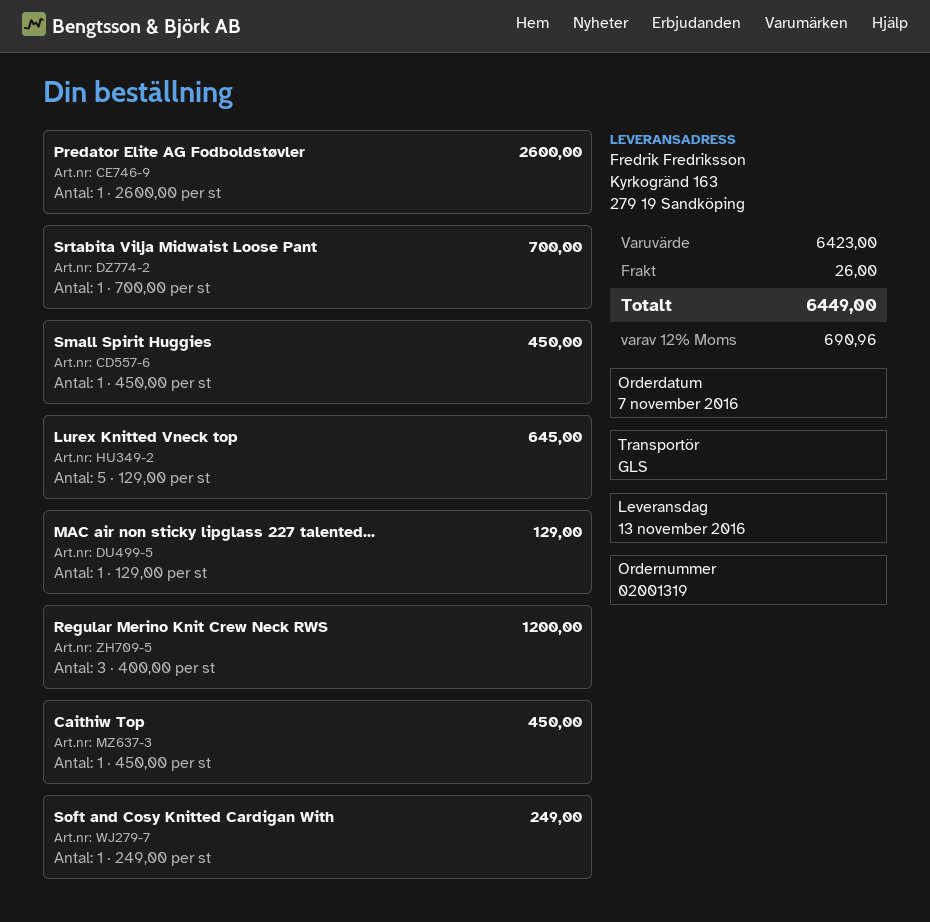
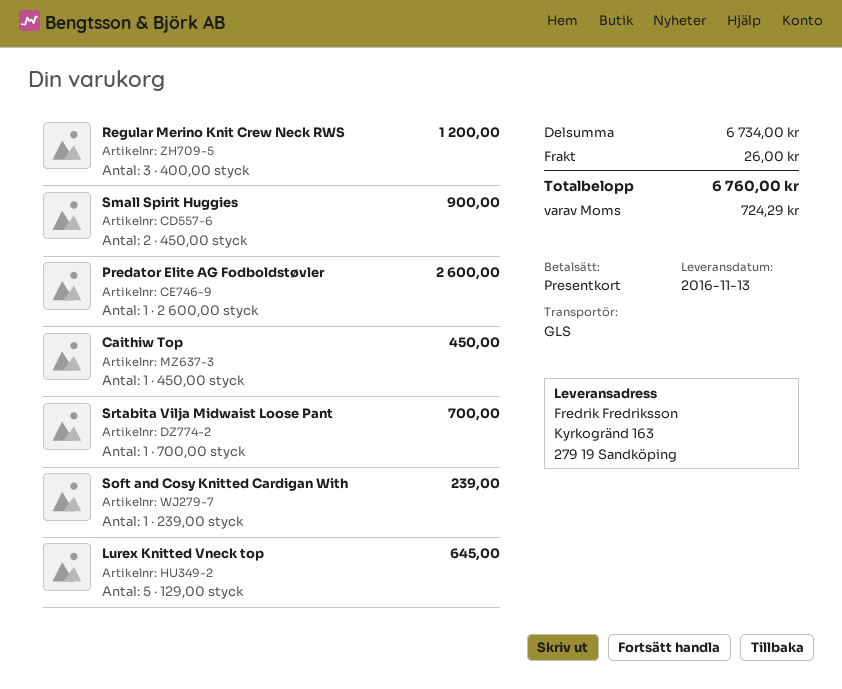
Small Spirit Huggies: 1 x 450.00 = 450.00 -> 2 x 450.00 = 900.00
MAC air non sticky lipglass 227 talented...: 1 x 129.00 = 129.00 -> none
Soft and Cosy Knitted Cardigan With: 1 x 249.00 = 249.00 -> 1 x 239.00 = 239.00
subtotal: 6423.00 -> 6734.00
tax: 690.96 -> 724.29
total: 6449.00 -> 6760.00

